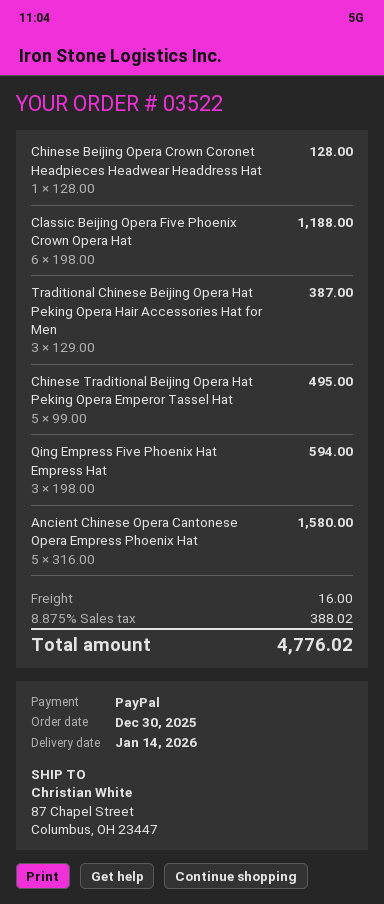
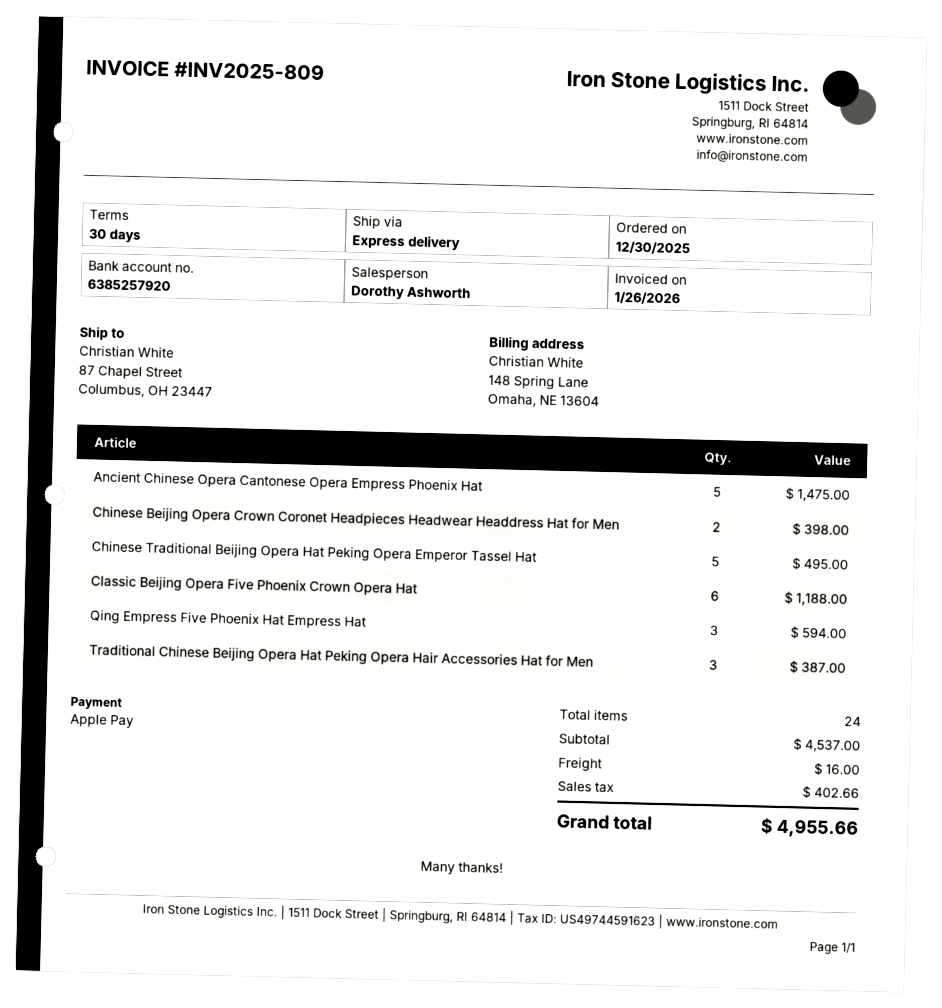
payment method: PayPal -> Apple Pay
Chinese Beijing Opera Crown Coronet Headpieces Headwear Headdress Hat: 1 for 128.00 -> none
Ancient Chinese Opera Cantonese Opera Empress Phoenix Hat: 5 for 1580.00 -> 5 for 1475.00
Chinese Beijing Opera Crown Coronet Headpieces Headwear Headdress Hat for Men: none -> 2 for 398.00
tax: 388.02 -> 402.66
total: 4776.02 -> 4955.66

